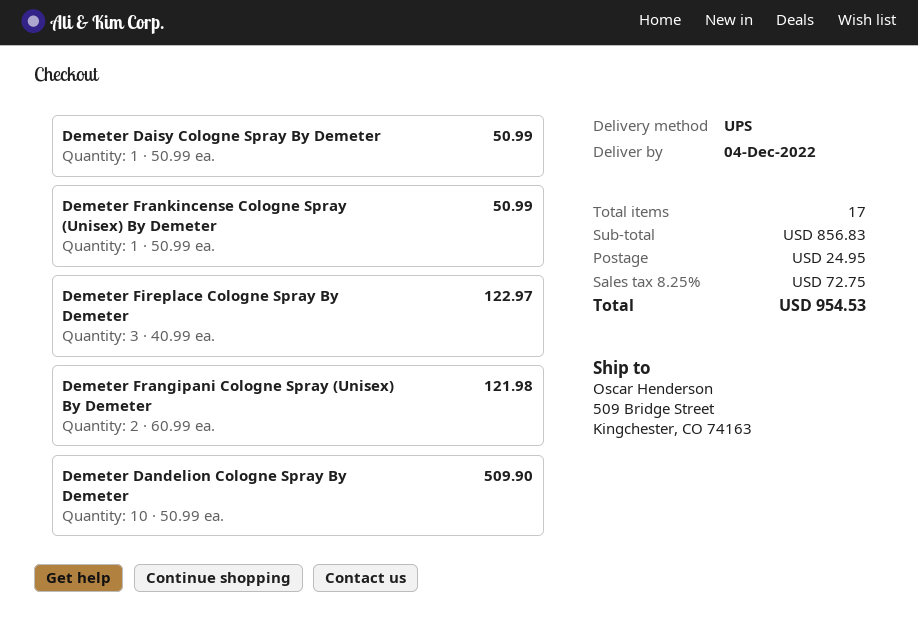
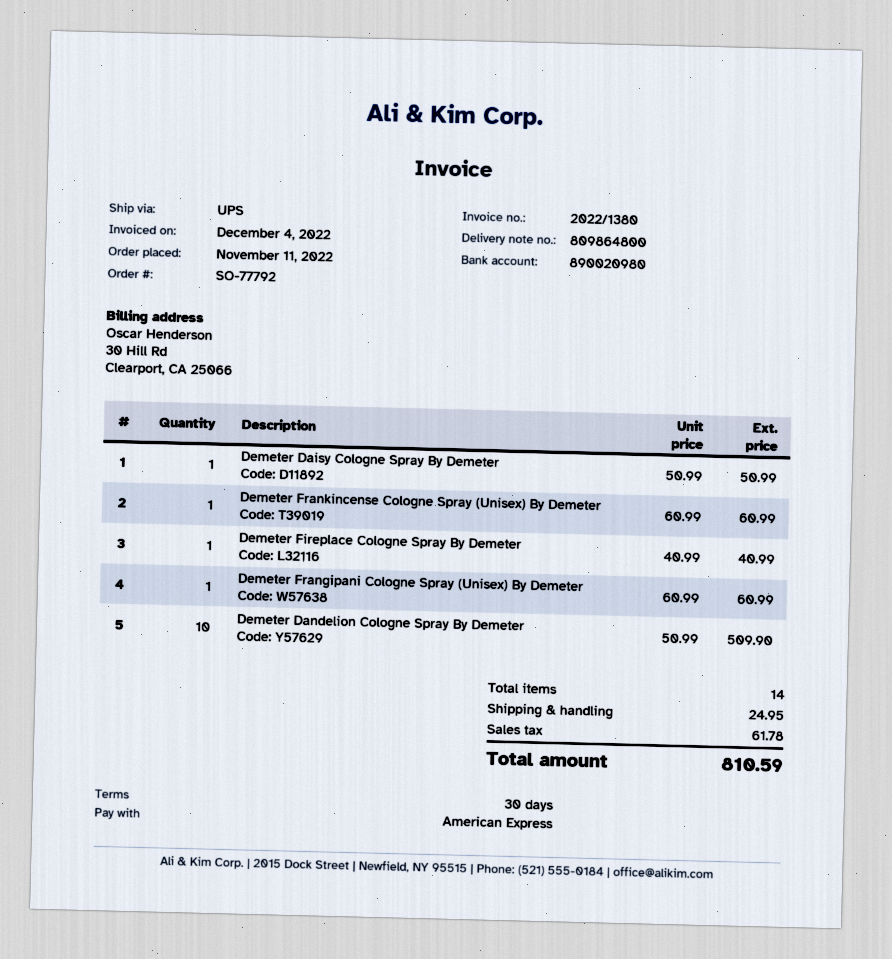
Demeter Frankincense Cologne Spray (Unisex) By Demeter: 1 x 50.99 = 50.99 -> 1 x 60.99 = 60.99
Demeter Fireplace Cologne Spray By Demeter: 3 x 40.99 = 122.97 -> 1 x 40.99 = 40.99
Demeter Frangipani Cologne Spray (Unisex) By Demeter: 2 x 60.99 = 121.98 -> 1 x 60.99 = 60.99
total quantity: 17 -> 14
tax: 72.75 -> 61.78
total: 954.53 -> 810.59

